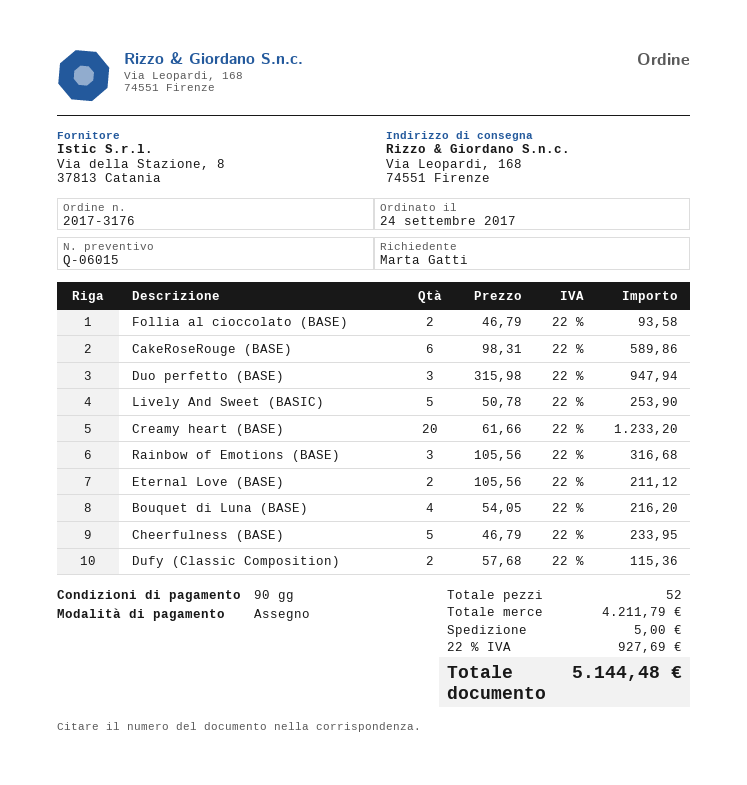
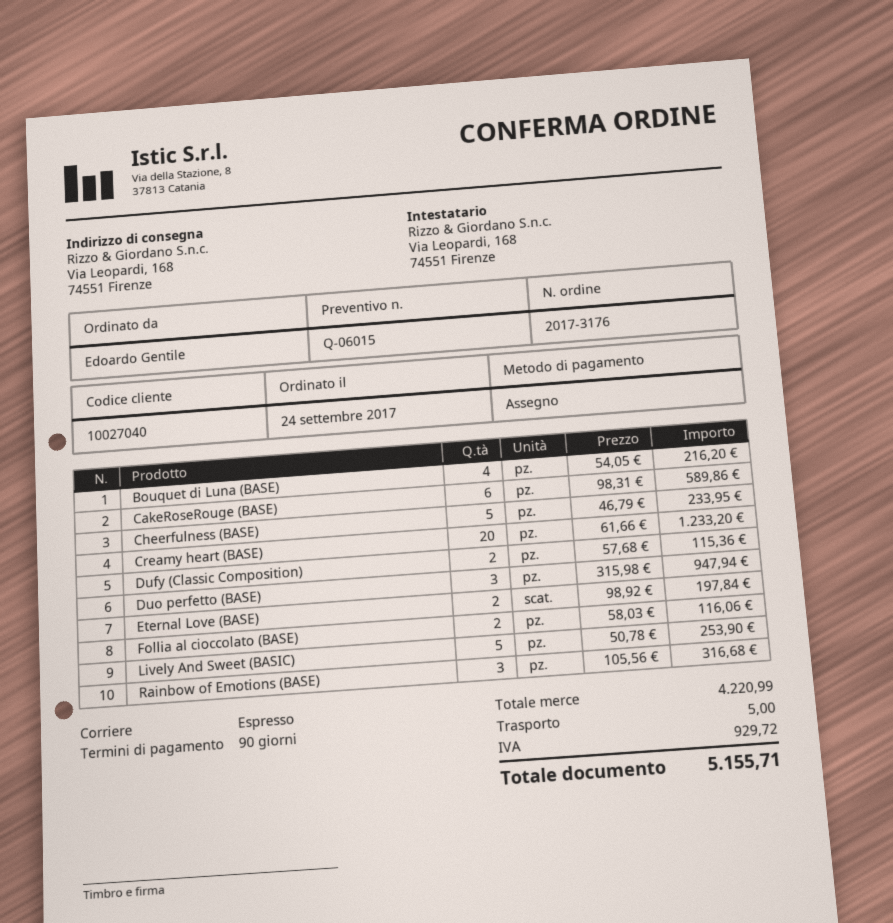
ordered by: Marta Gatti -> Edoardo Gentile
Follia al cioccolato (BASE): 2 x 46.79 = 93.58 -> 2 x 58.03 = 116.06
Eternal Love (BASE): 2 x 105.56 = 211.12 -> 2 x 98.92 = 197.84
subtotal: 4211.79 -> 4220.99
tax: 927.69 -> 929.72
total: 5144.48 -> 5155.71

